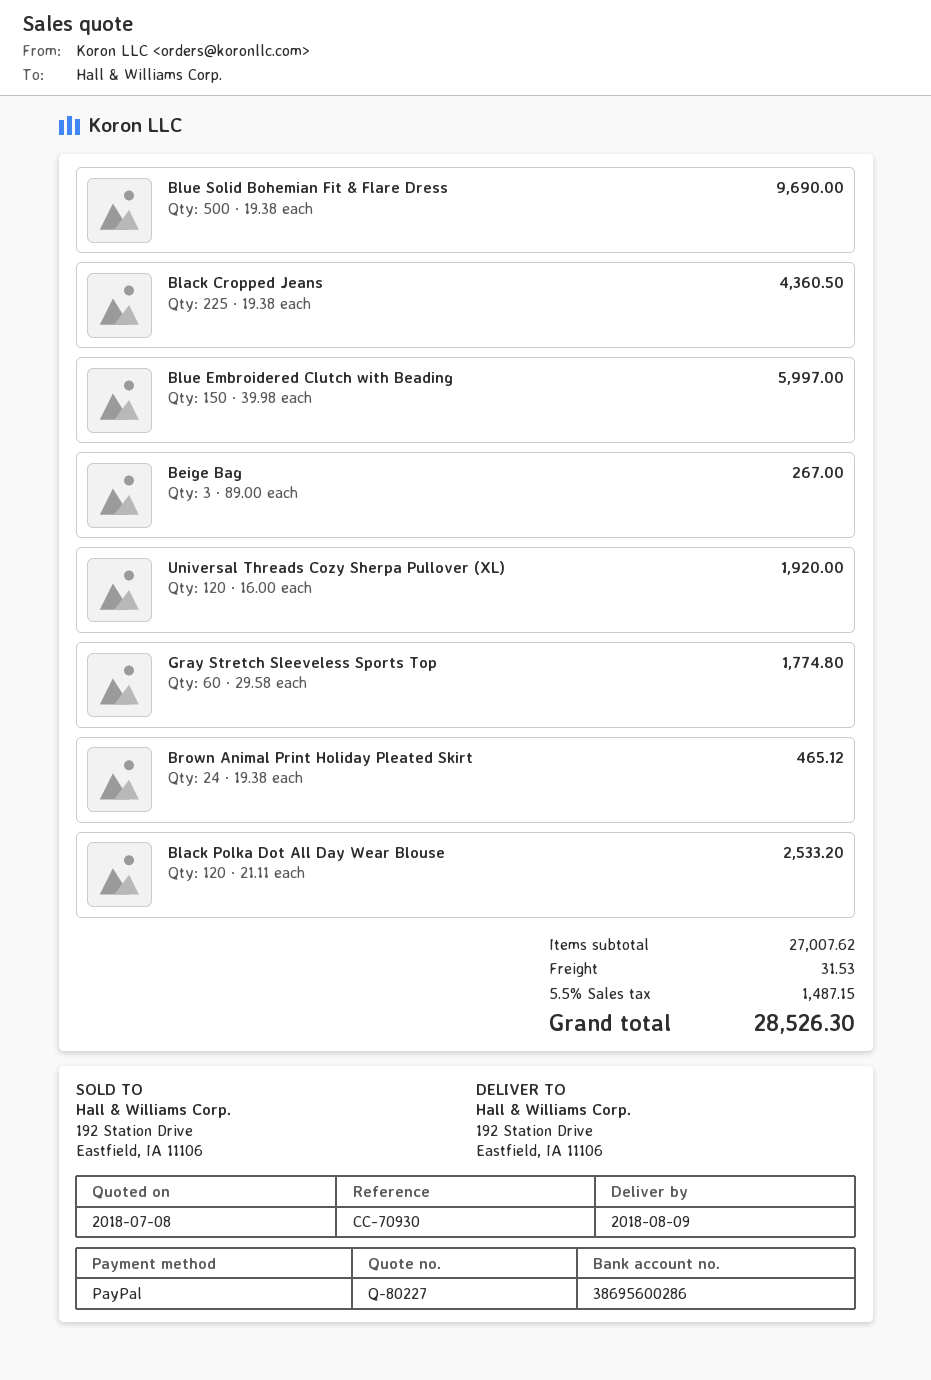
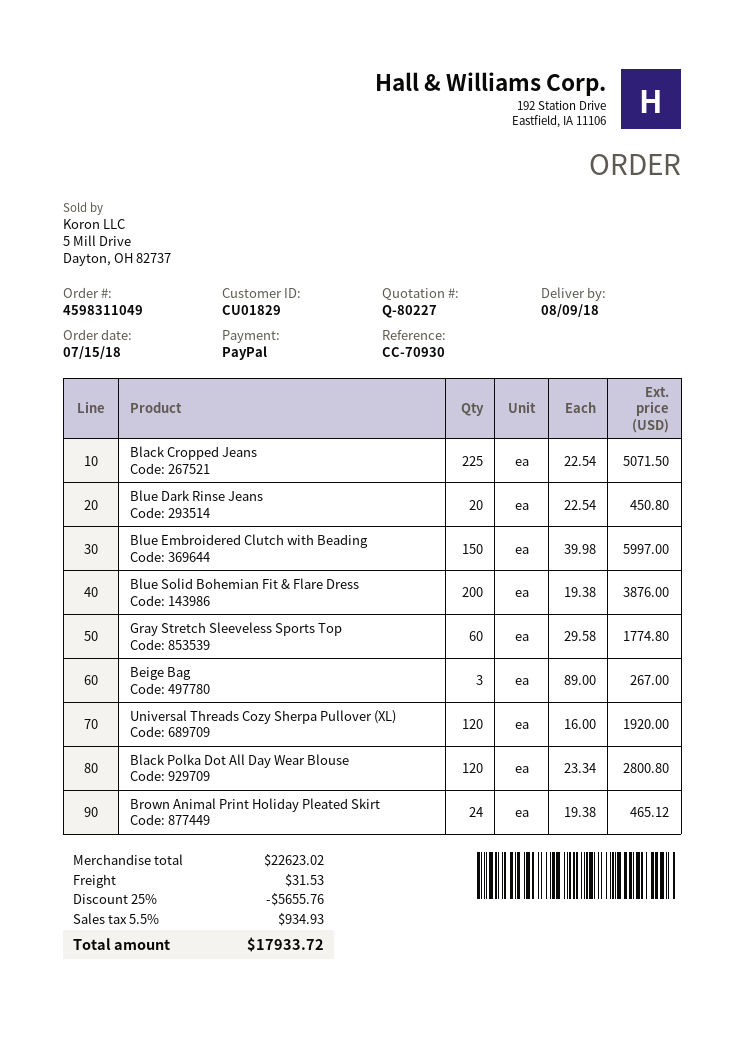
Blue Solid Bohemian Fit & Flare Dress: 500 x 19.38 = 9690.00 -> 200 x 19.38 = 3876.00
Black Cropped Jeans: 225 x 19.38 = 4360.50 -> 225 x 22.54 = 5071.50
Black Polka Dot All Day Wear Blouse: 120 x 21.11 = 2533.20 -> 120 x 23.34 = 2800.80
Blue Dark Rinse Jeans: none -> 20 x 22.54 = 450.80
subtotal: 27007.62 -> 22623.02
discount: none -> 25% = 5655.76
tax: 5.5% = 1487.15 -> 5.5% = 934.93
total: 28526.30 -> 17933.72

